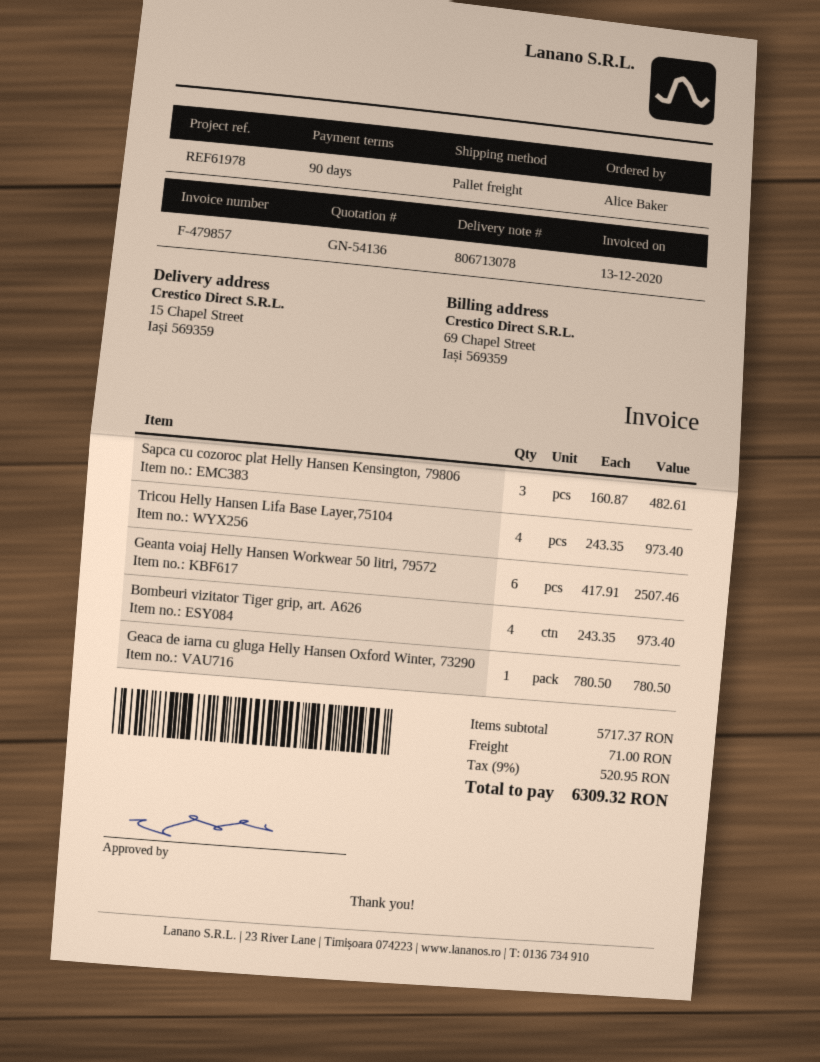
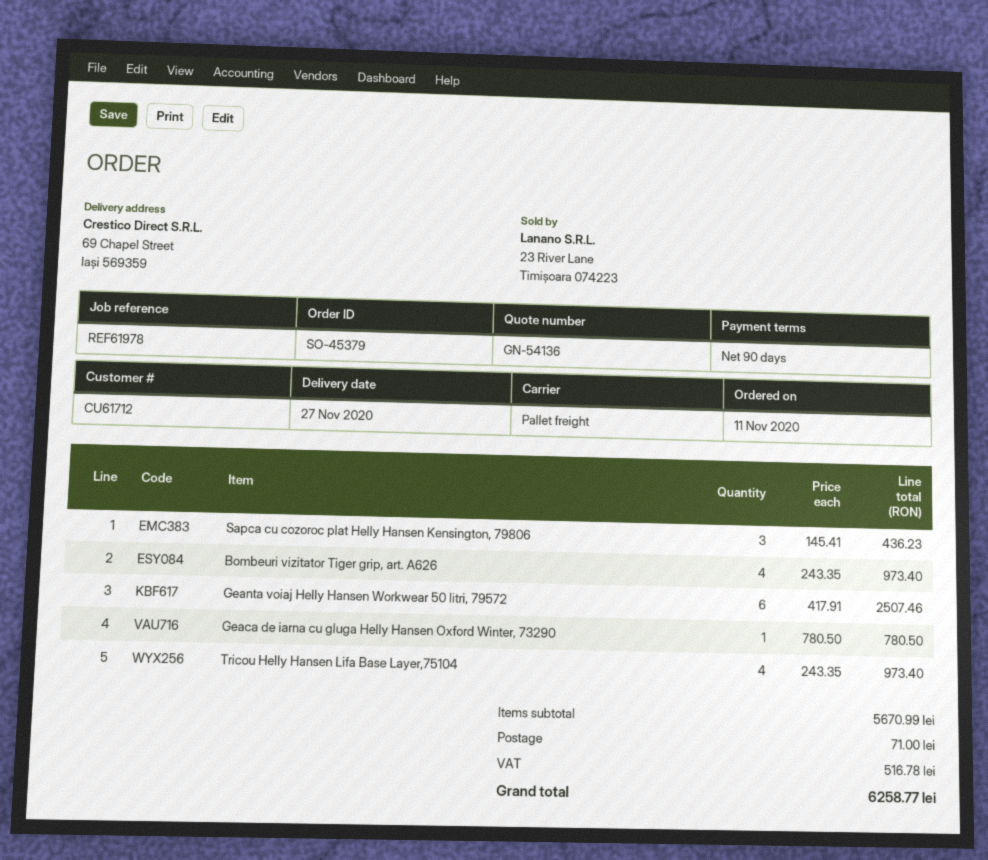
ship to: 15 Chapel Street, Iași 569359 -> 69 Chapel Street, Iași 569359
Sapca cu cozoroc plat Helly Hansen Kensington, 79806: 3 x 160.87 = 482.61 -> 3 x 145.41 = 436.23
subtotal: 5717.37 -> 5670.99
tax: 520.95 -> 516.78
total: 6309.32 -> 6258.77

